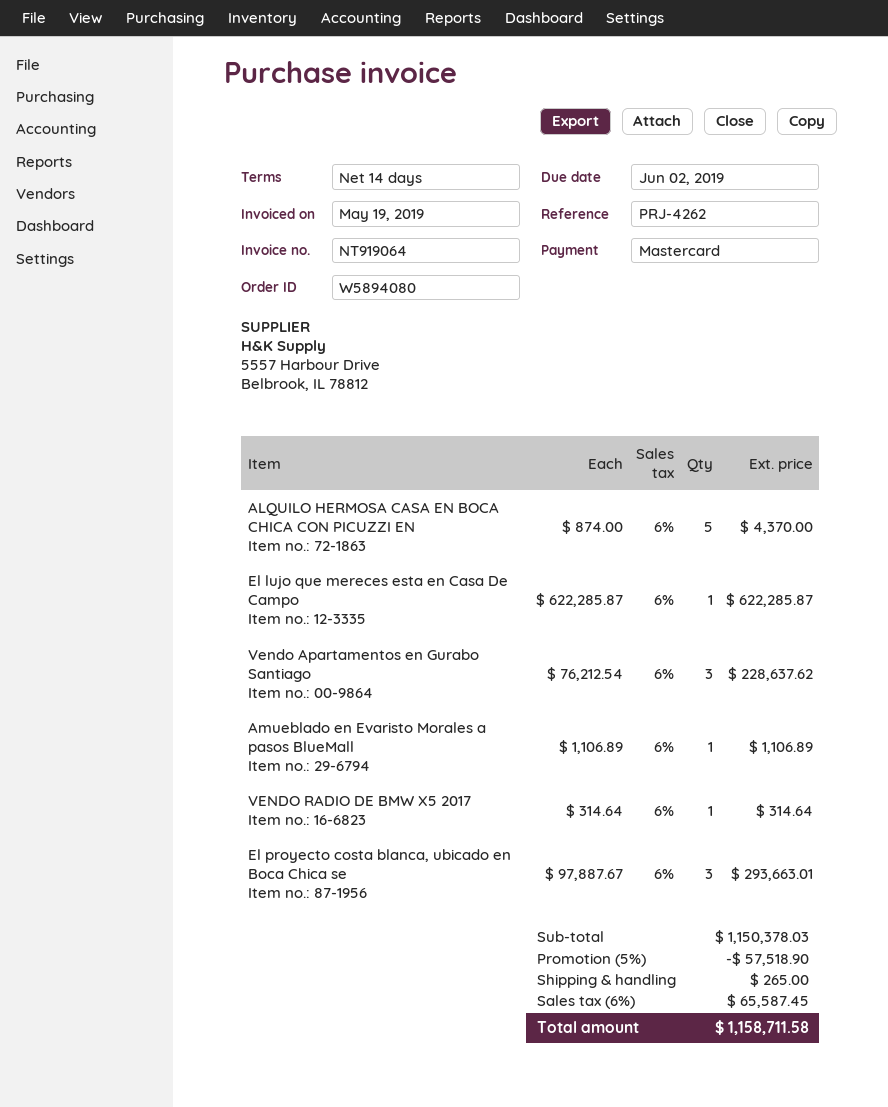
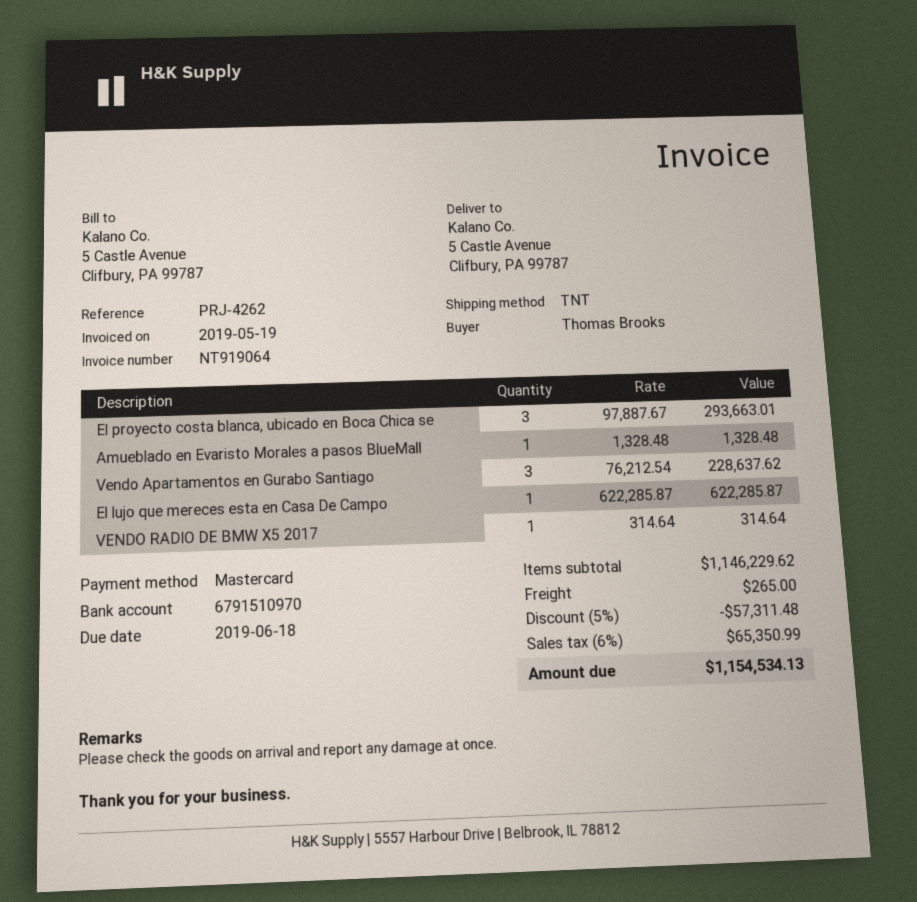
due date: 2019-06-02 -> 2019-06-18
ALQUILO HERMOSA CASA EN BOCA CHICA CON PICUZZI EN: 5 x 874.00 = 4370.00 -> none
Amueblado en Evaristo Morales a pasos BlueMall: 1 x 1106.89 = 1106.89 -> 1 x 1328.48 = 1328.48
subtotal: 1150378.03 -> 1146229.62
discount: 5% = 57518.90 -> 5% = 57311.48
tax: 6% = 65587.45 -> 6% = 65350.99
total: 1158711.58 -> 1154534.13

